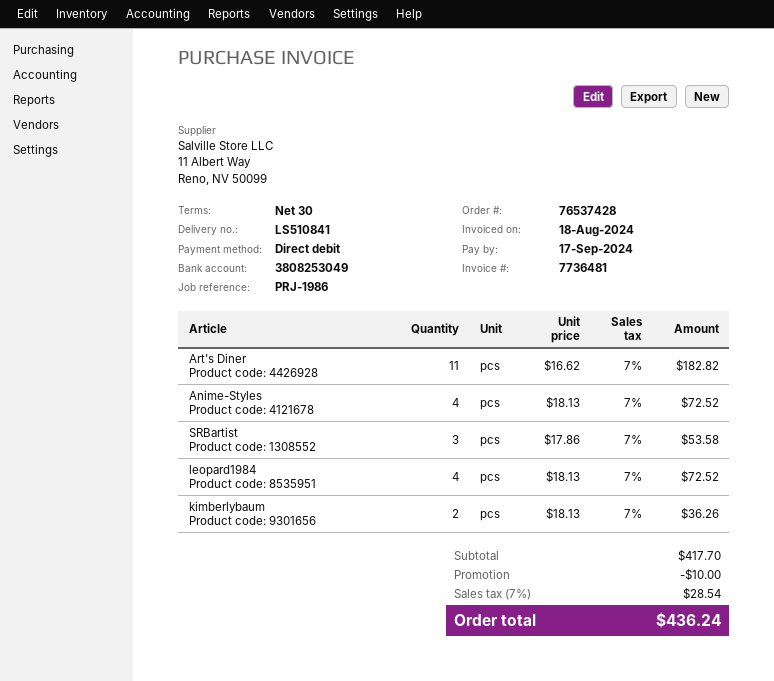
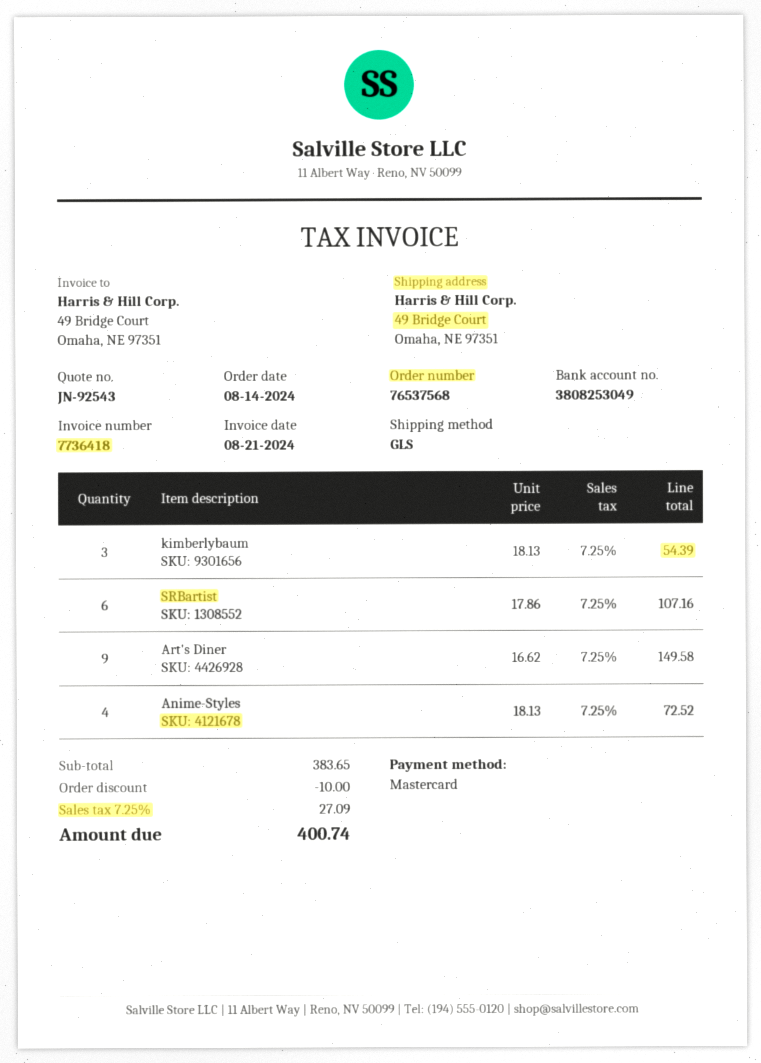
order number: 76537428 -> 76537568
invoice number: 7736481 -> 7736418
invoice date: 2024-08-18 -> 2024-08-21
payment method: direct debit -> Mastercard
Art's Diner: 11 x 16.62 = 182.82 -> 9 x 16.62 = 149.58
SRBartist: 3 x 17.86 = 53.58 -> 6 x 17.86 = 107.16
leopard1984: 4 x 18.13 = 72.52 -> none
kimberlybaum: 2 x 18.13 = 36.26 -> 3 x 18.13 = 54.39
subtotal: 417.70 -> 383.65
tax: 7% = 28.54 -> 7.25% = 27.09
total: 436.24 -> 400.74

